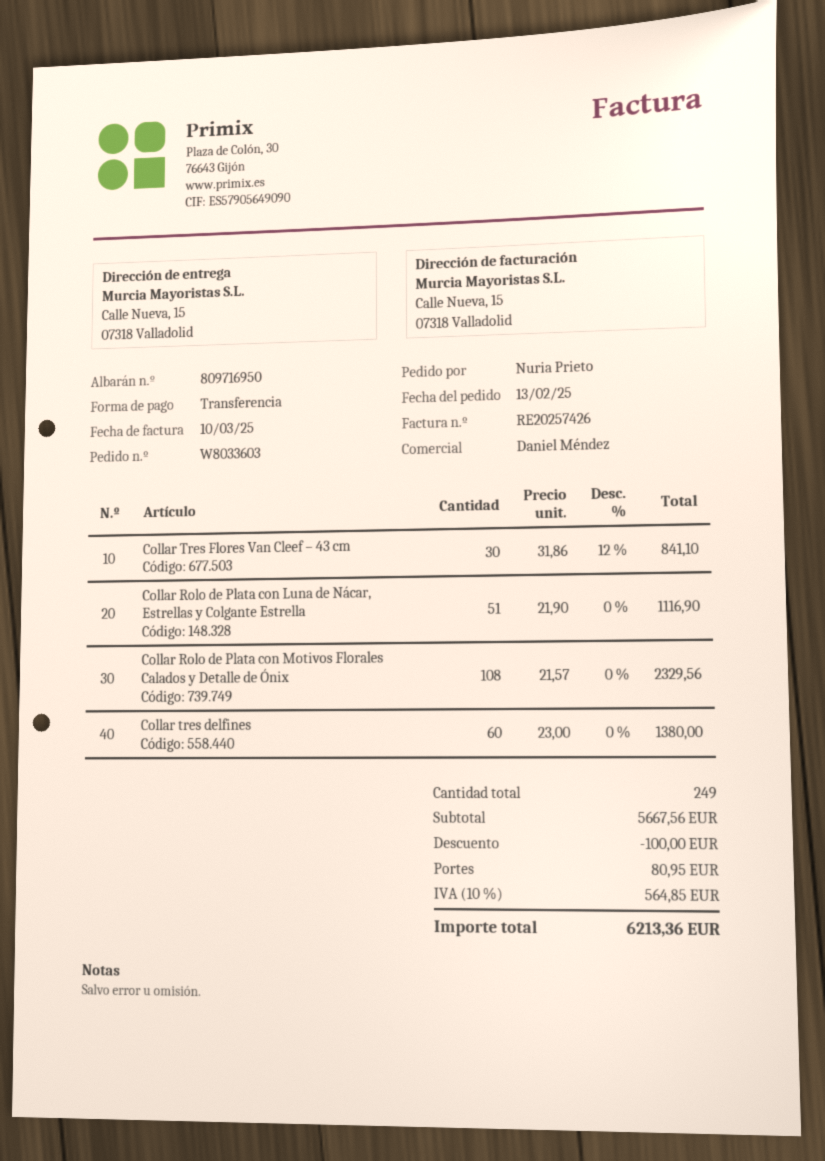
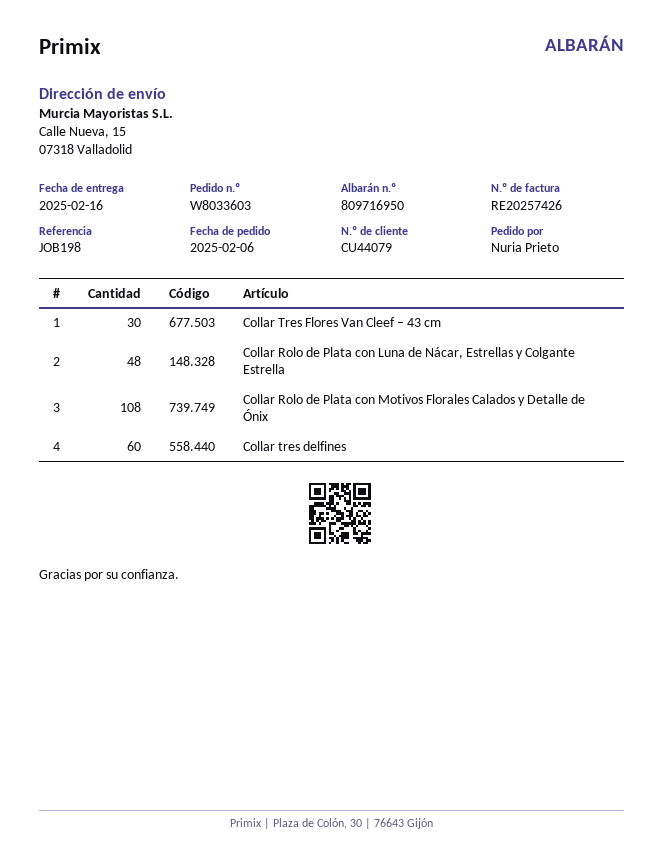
order date: 2025-02-13 -> 2025-02-06
Collar Rolo de Plata con Luna de Nácar, Estrellas y Colgante Estrella: 51 -> 48

